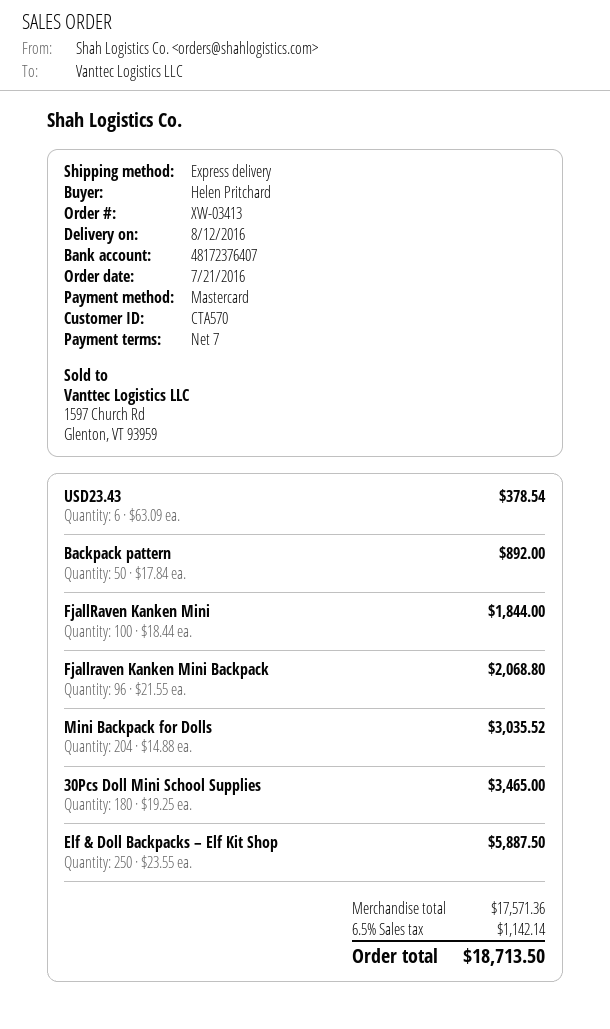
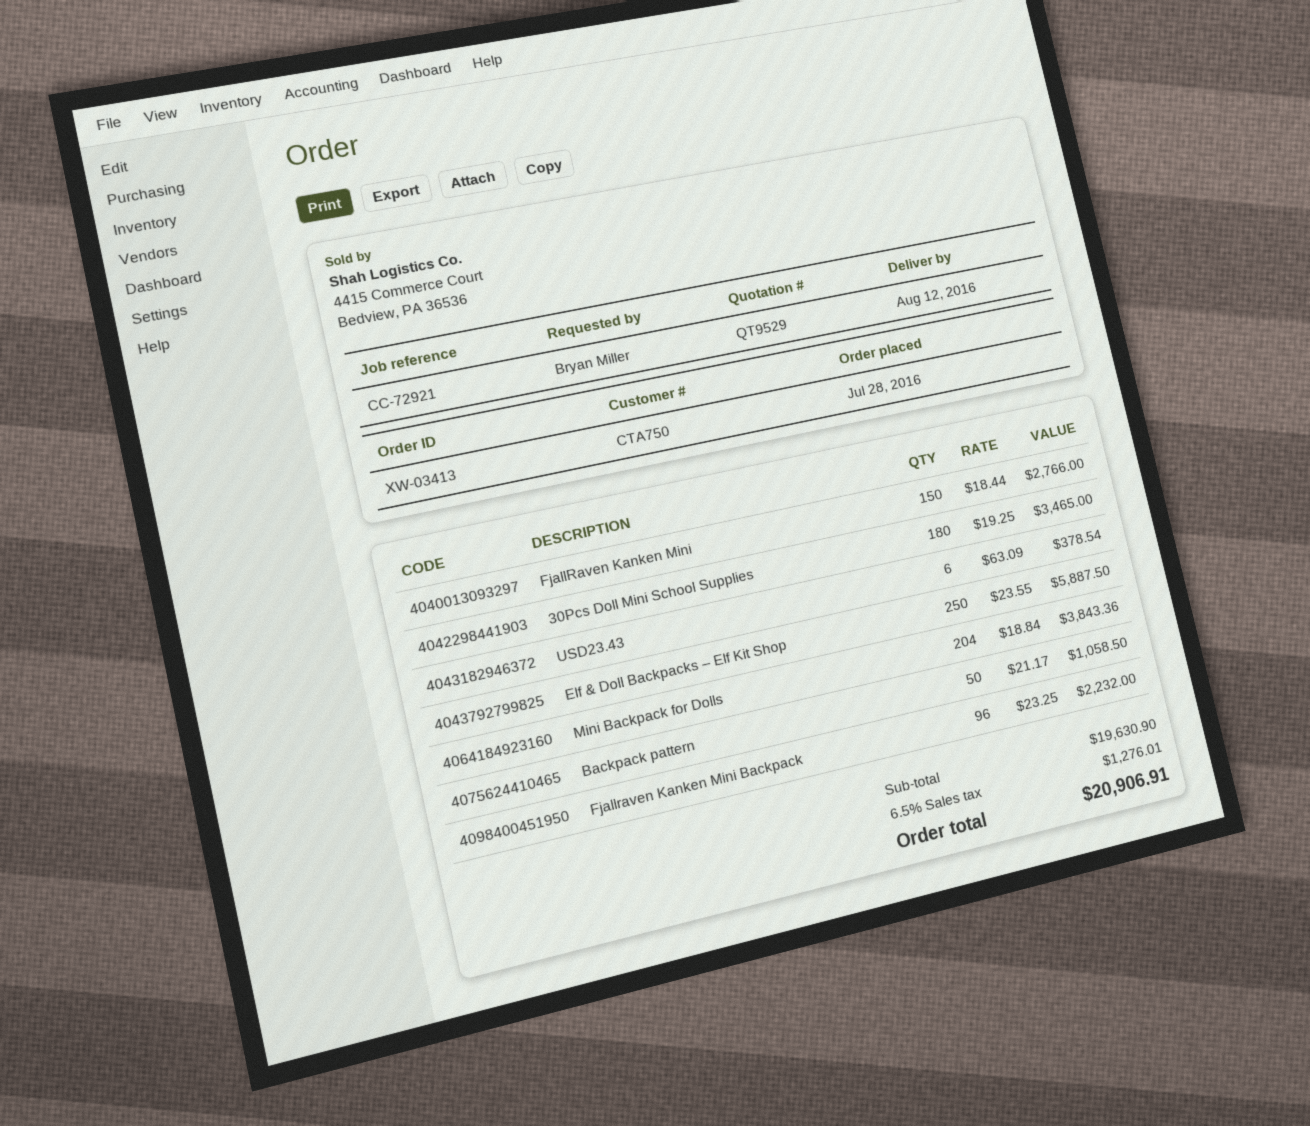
order date: 2016-07-21 -> 2016-07-28
customer number: CTA570 -> CTA750
ordered by: Helen Pritchard -> Bryan Miller
Backpack pattern: 50 x 17.84 = 892.00 -> 50 x 21.17 = 1058.50
FjallRaven Kanken Mini: 100 x 18.44 = 1844.00 -> 150 x 18.44 = 2766.00
Fjallraven Kanken Mini Backpack: 96 x 21.55 = 2068.80 -> 96 x 23.25 = 2232.00
Mini Backpack for Dolls: 204 x 14.88 = 3035.52 -> 204 x 18.84 = 3843.36
subtotal: 17571.36 -> 19630.90
tax: 6.5% = 1142.14 -> 6.5% = 1276.01
total: 18713.50 -> 20906.91

